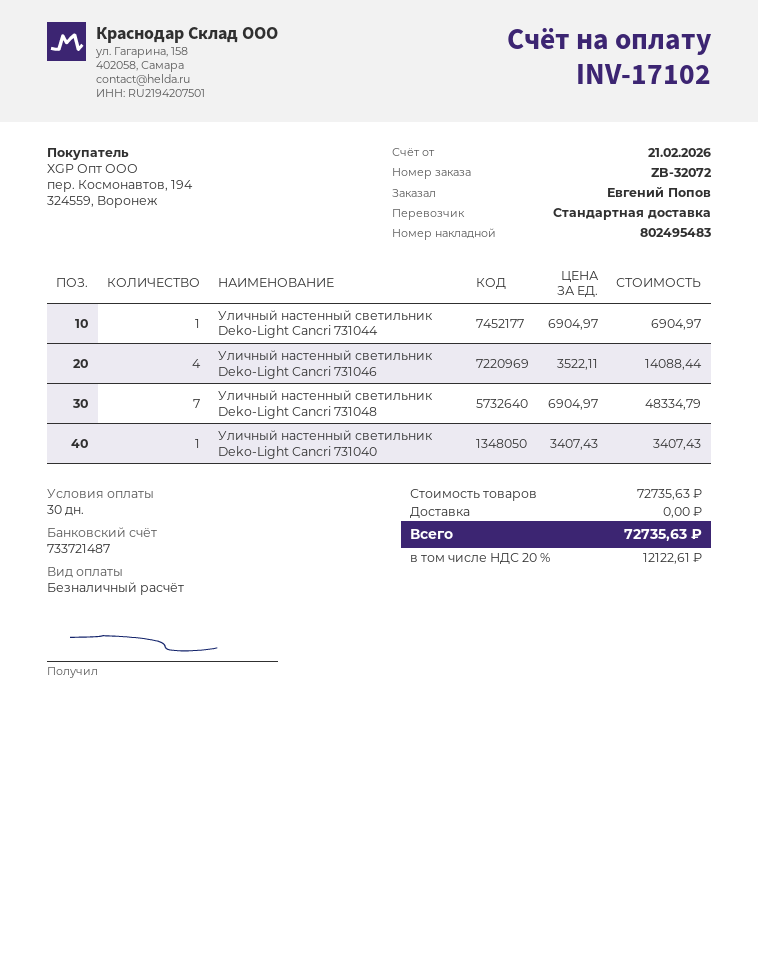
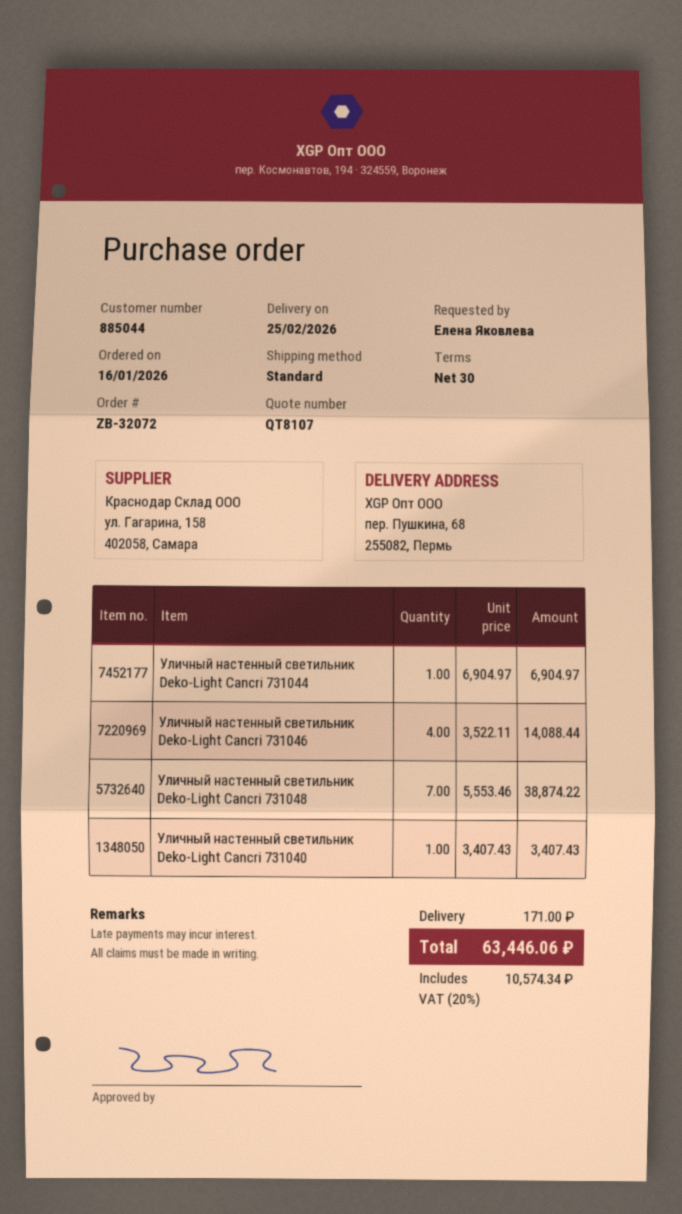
ordered by: Евгений Попов -> Елена Яковлева
Уличный настенный светильник Deko-Light Cancri 731048: 7 x 6904.97 = 48334.79 -> 7 x 5553.46 = 38874.22
shipping: 0.00 -> 171.00
tax: 20% = 12122.61 -> 20% = 10574.34
total: 72735.63 -> 63446.06

